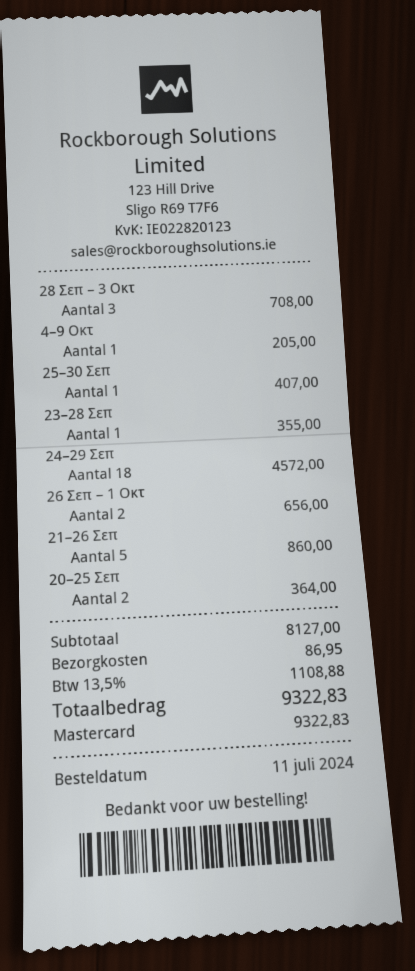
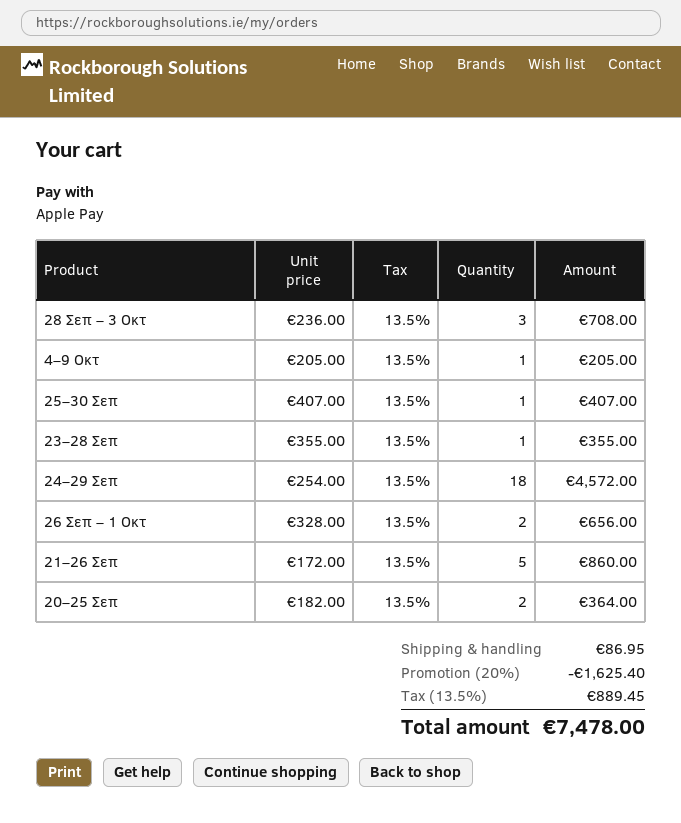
payment method: Mastercard -> Apple Pay
discount: none -> 20% = 1625.40
tax: 13.5% = 1108.88 -> 13.5% = 889.45
total: 9322.83 -> 7478.00

